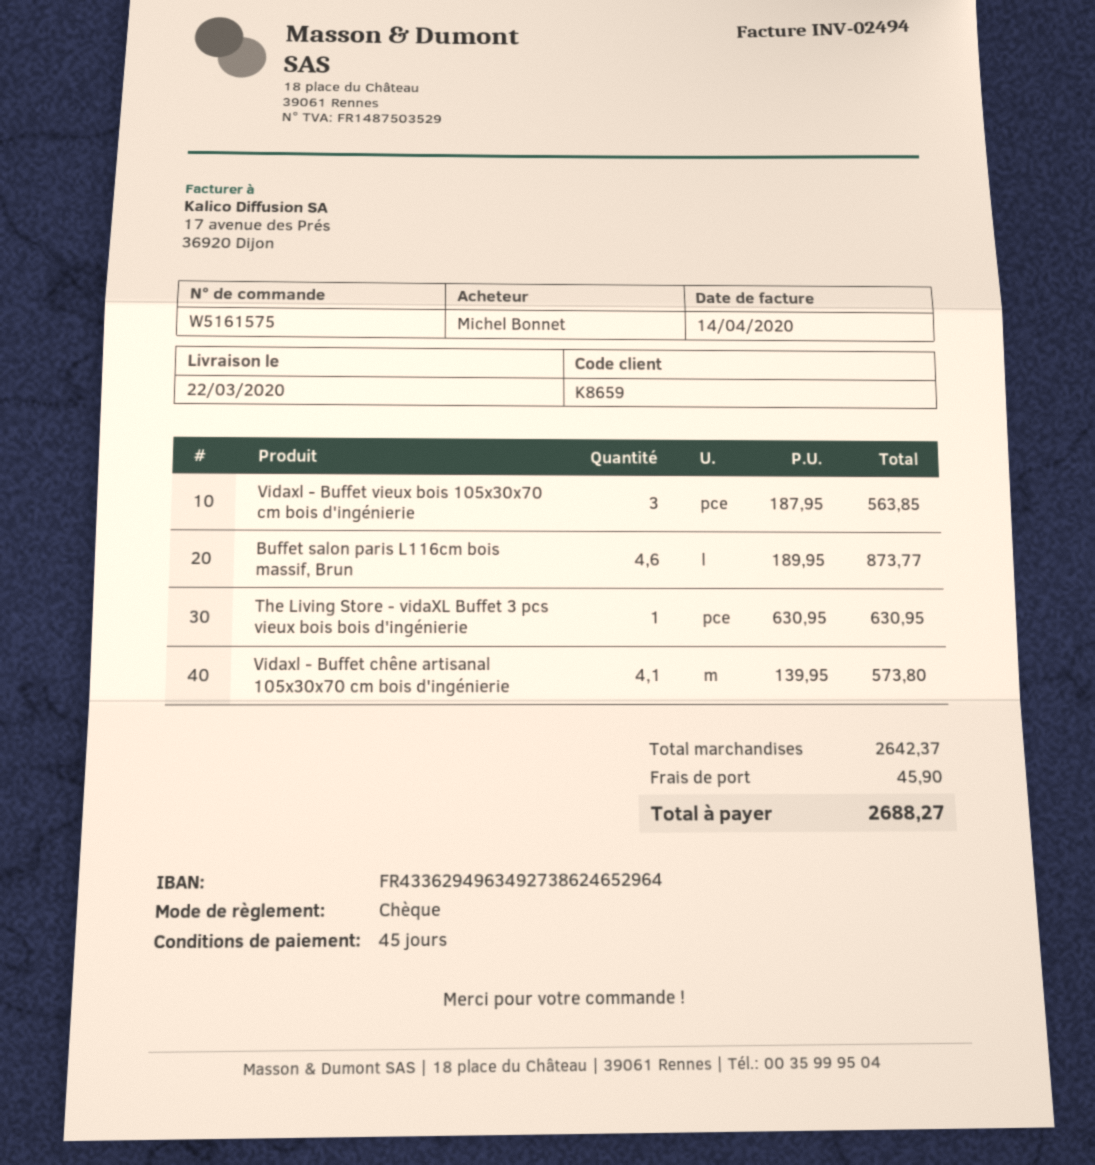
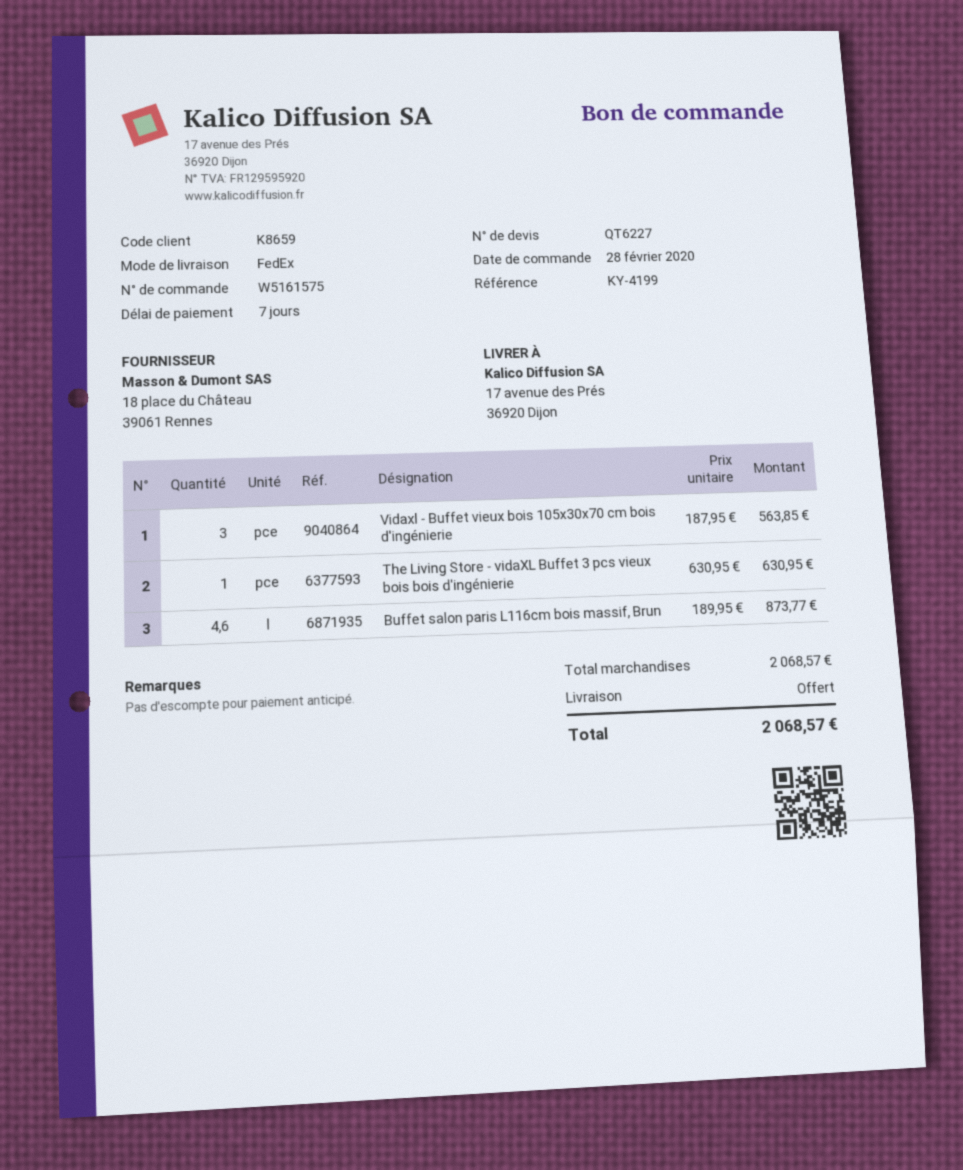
payment terms: 45 days -> 7 days
Vidaxl - Buffet chêne artisanal 105x30x70 cm bois d'ingénierie: 4.1 x 139.95 = 573.80 -> none
subtotal: 2642.37 -> 2068.57
shipping: 45.90 -> 0.00
total: 2688.27 -> 2068.57

